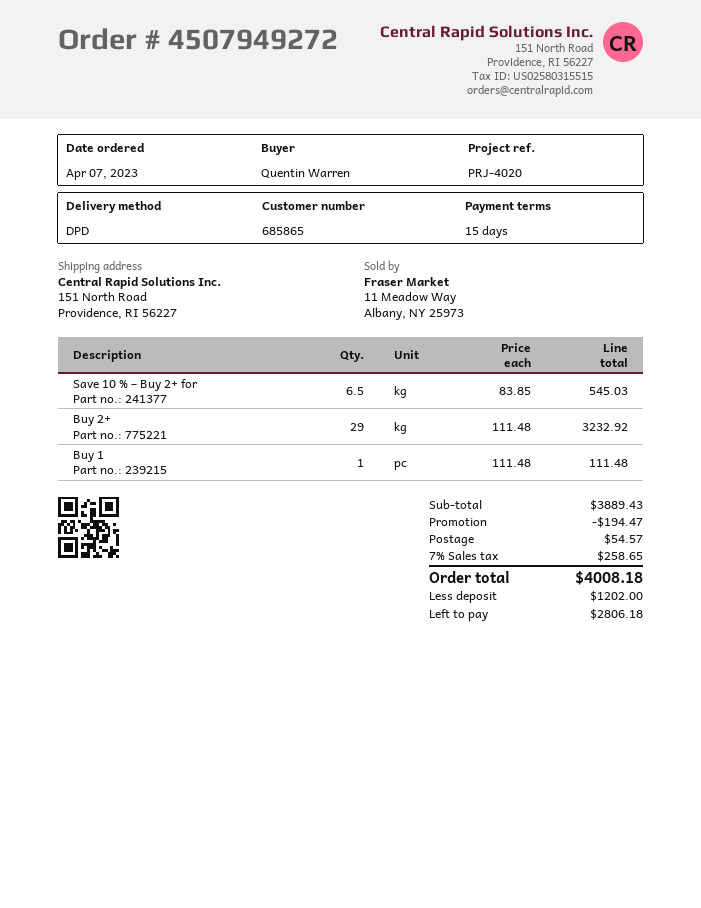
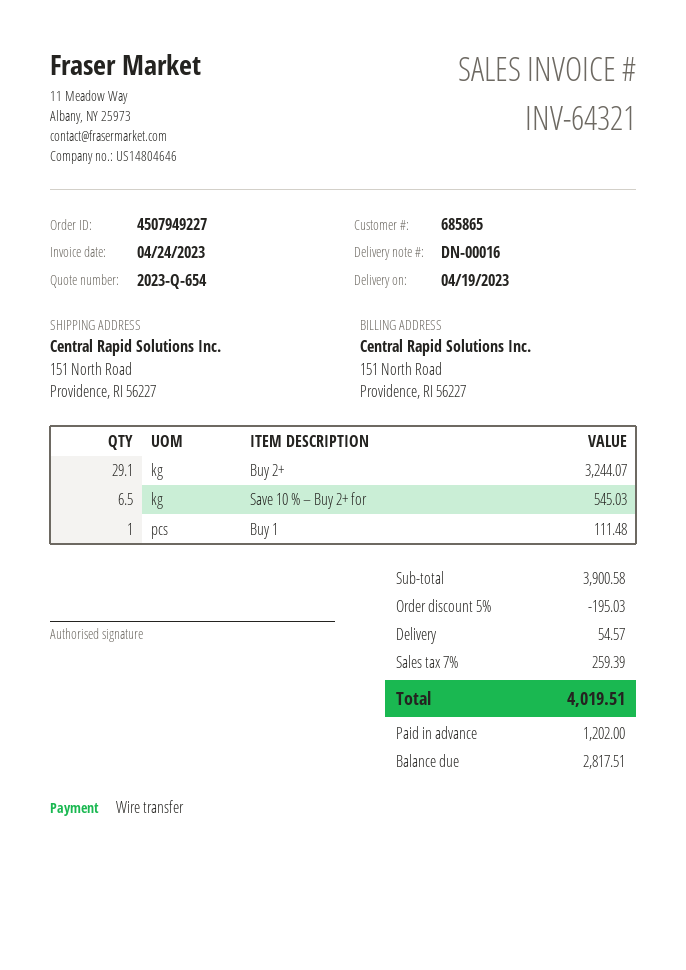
order number: 4507949272 -> 4507949227
Buy 2+: 29 for 3232.92 -> 29.1 for 3244.07
subtotal: 3889.43 -> 3900.58
discount: 194.47 -> 195.03
tax: 7% = 258.65 -> 7% = 259.39
total: 4008.18 -> 4019.51
balance: 2806.18 -> 2817.51

